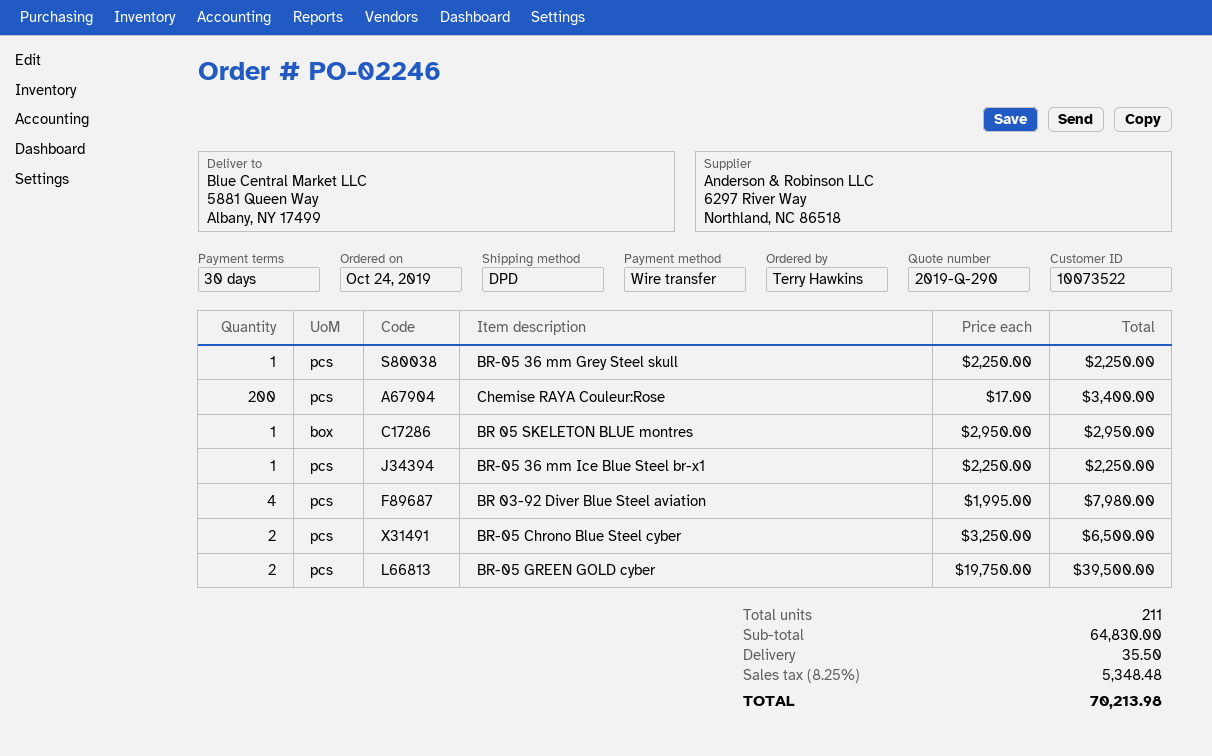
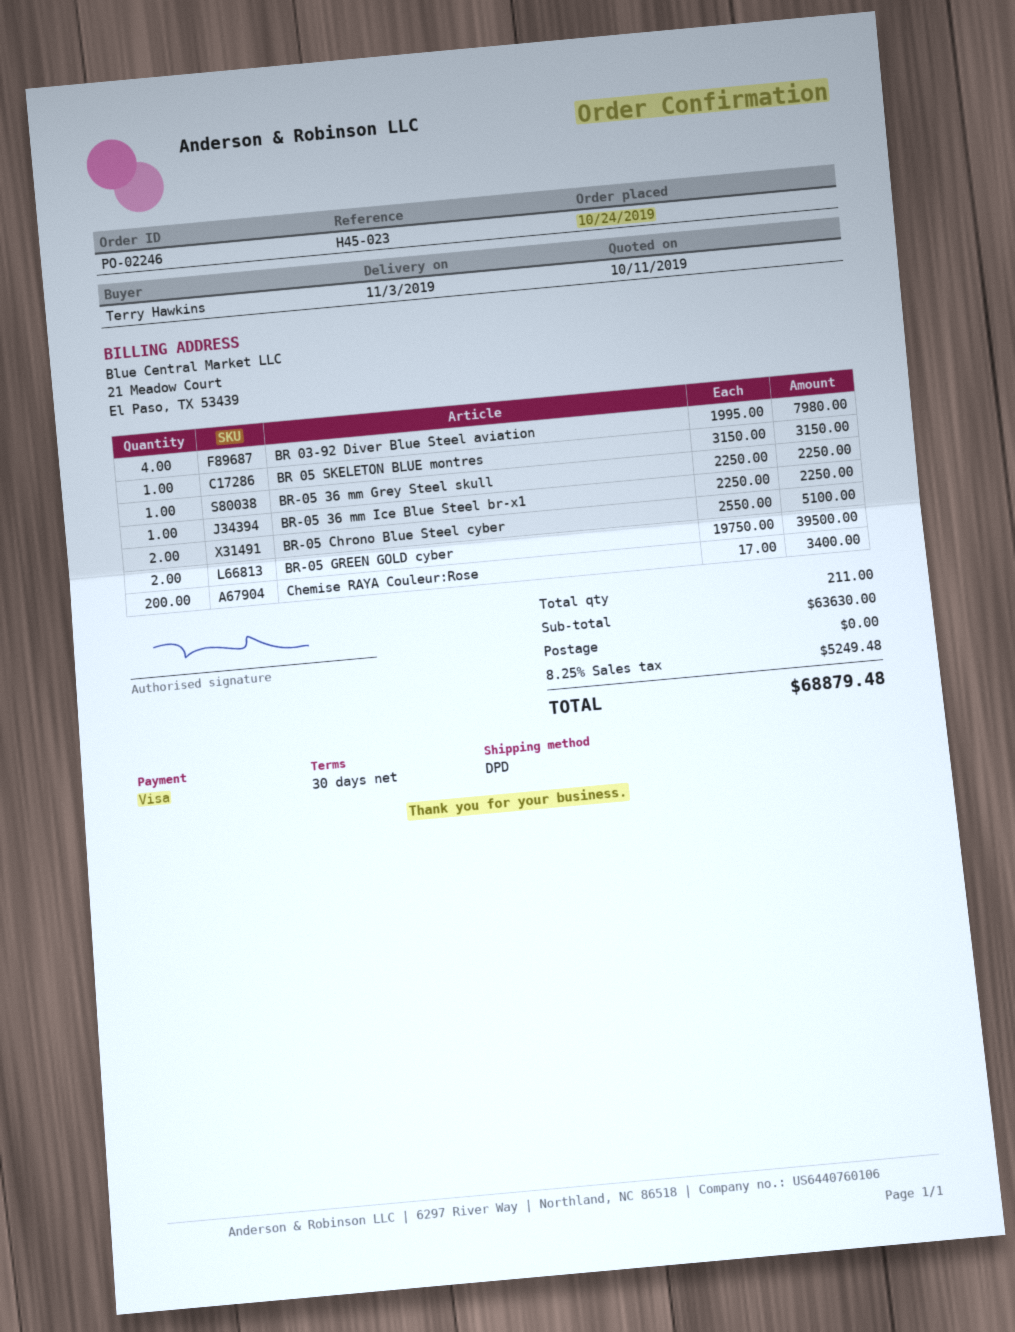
payment method: bank transfer -> Visa
BR 05 SKELETON BLUE montres: 1 x 2950.00 = 2950.00 -> 1 x 3150.00 = 3150.00
BR-05 Chrono Blue Steel cyber: 2 x 3250.00 = 6500.00 -> 2 x 2550.00 = 5100.00
subtotal: 64830.00 -> 63630.00
shipping: 35.50 -> 0.00
tax: 8.25% = 5348.48 -> 8.25% = 5249.48
total: 70213.98 -> 68879.48

